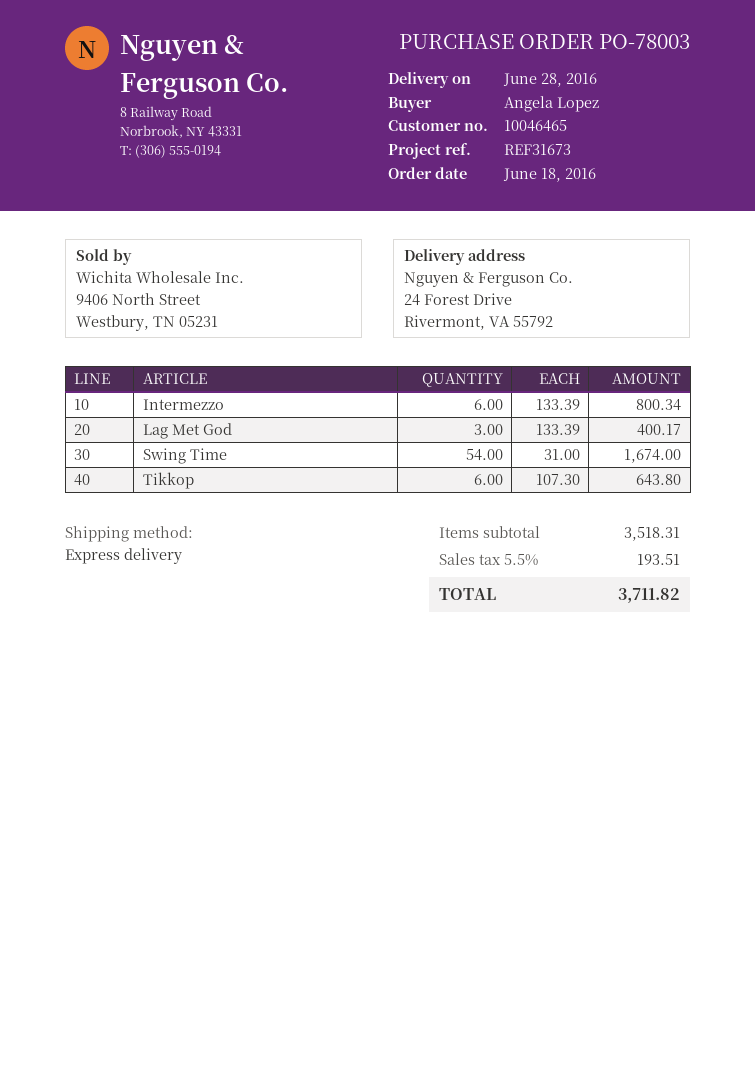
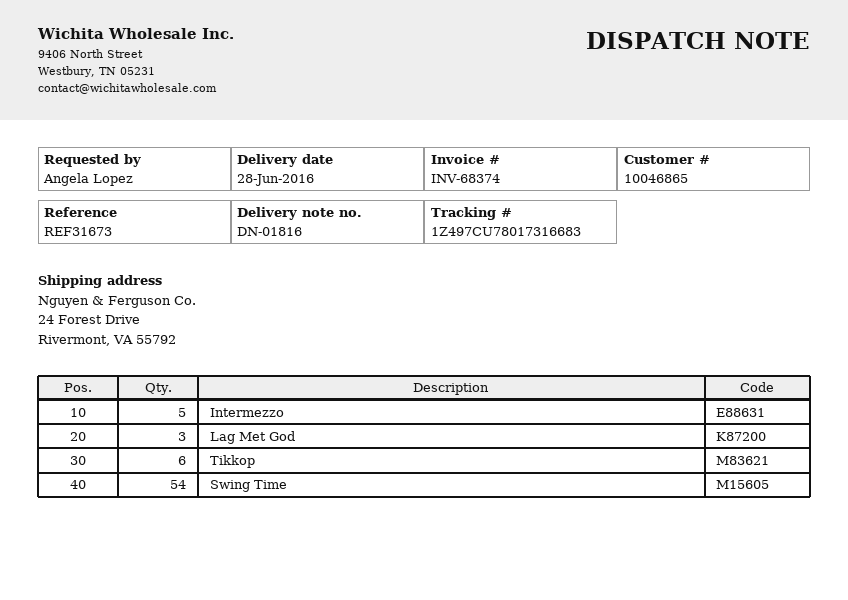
customer number: 10046465 -> 10046865
Intermezzo: 6 -> 5

